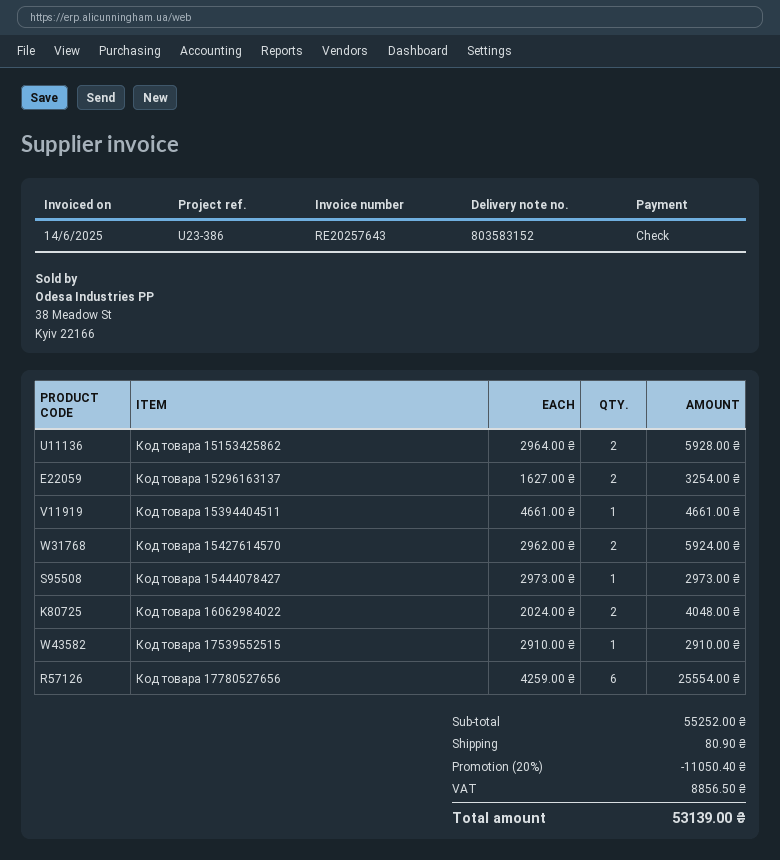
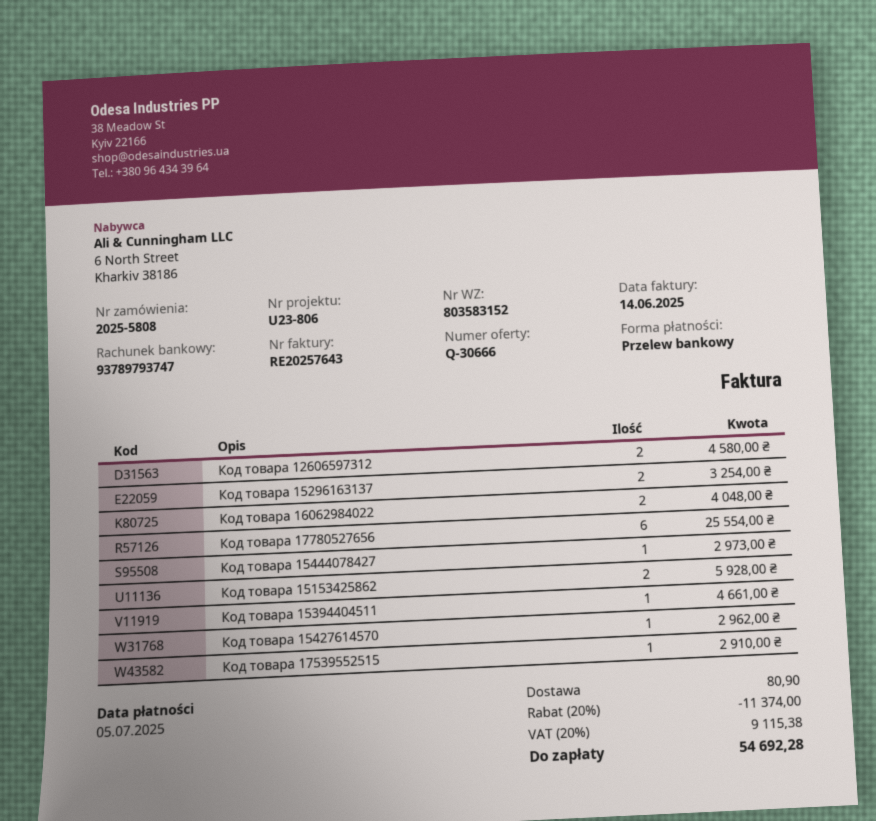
reference: U23-386 -> U23-806
payment method: cheque -> bank transfer
Код товара 15427614570: 2 for 5924.00 -> 1 for 2962.00
Код товара 12606597312: none -> 2 for 4580.00
discount: 20% = 11050.40 -> 20% = 11374.00
tax: 8856.50 -> 9115.38
total: 53139.00 -> 54692.28

